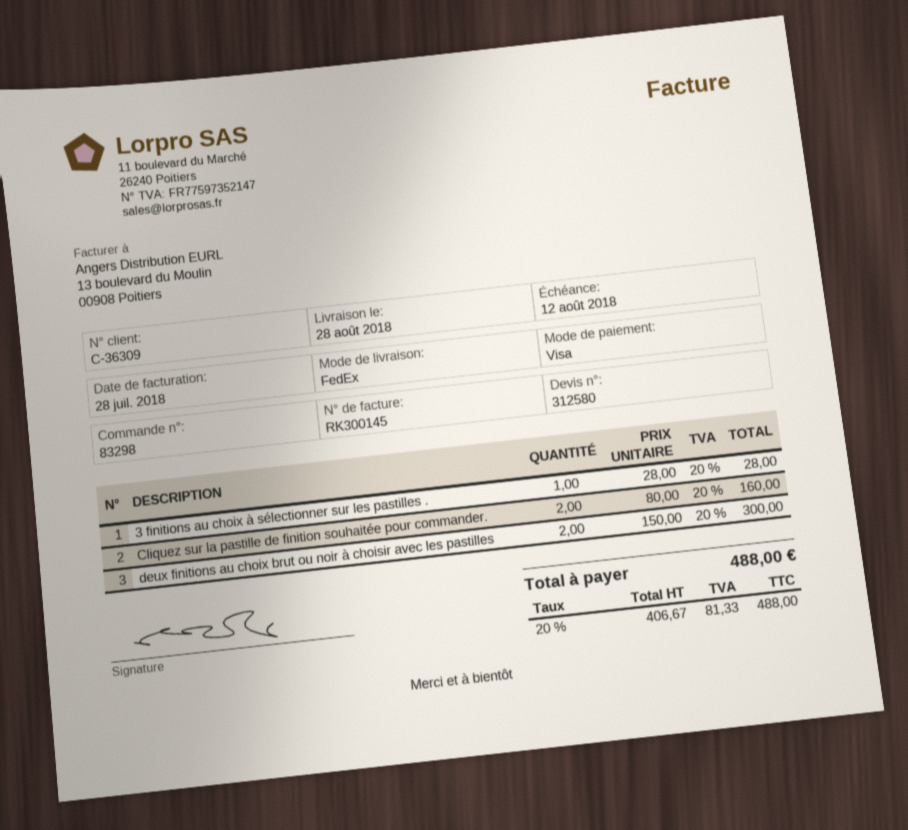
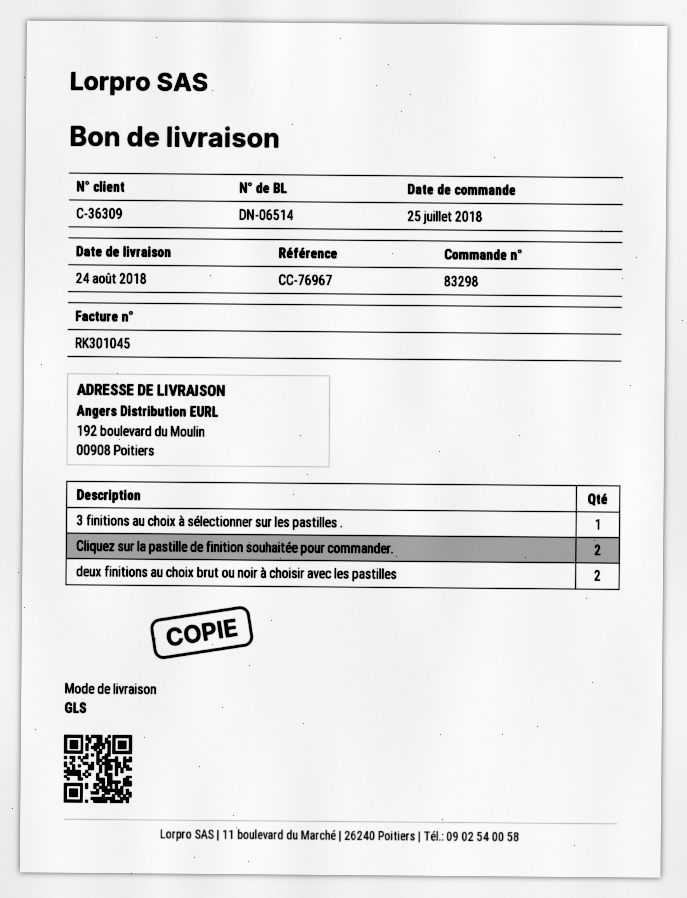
delivery date: 2018-08-28 -> 2018-08-24
invoice number: RK300145 -> RK301045
shipping method: FedEx -> GLS

